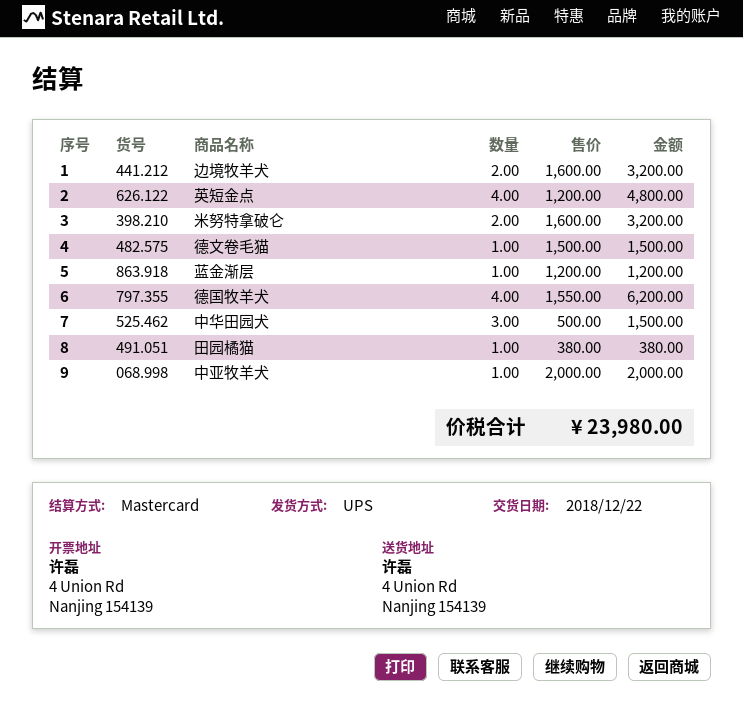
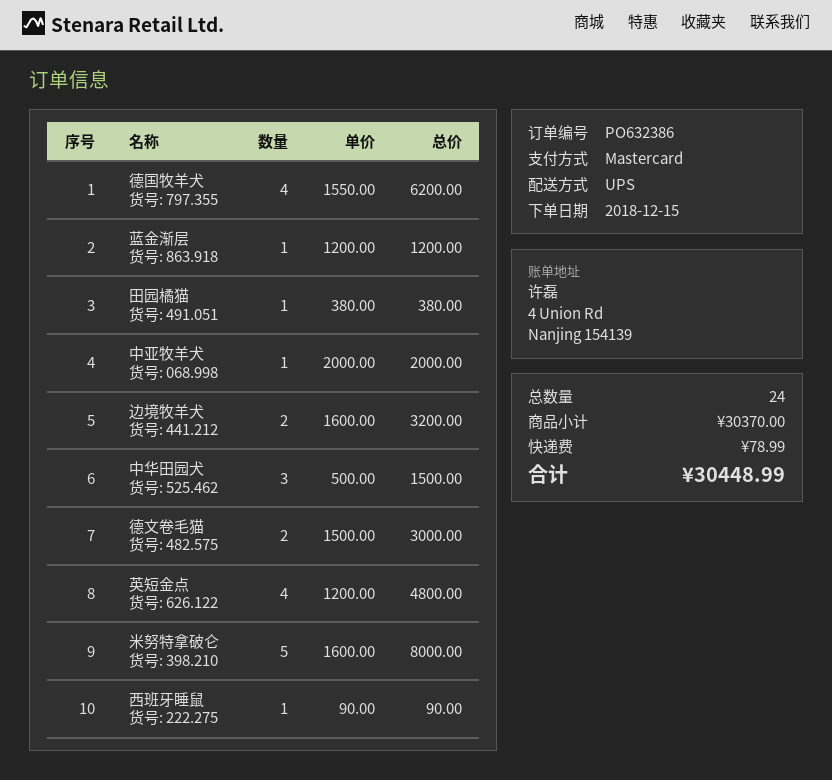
米努特拿破仑: 2 x 1600.00 = 3200.00 -> 5 x 1600.00 = 8000.00
德文卷毛猫: 1 x 1500.00 = 1500.00 -> 2 x 1500.00 = 3000.00
西班牙睡鼠: none -> 1 x 90.00 = 90.00
shipping: none -> 78.99
total: 23980.00 -> 30448.99

